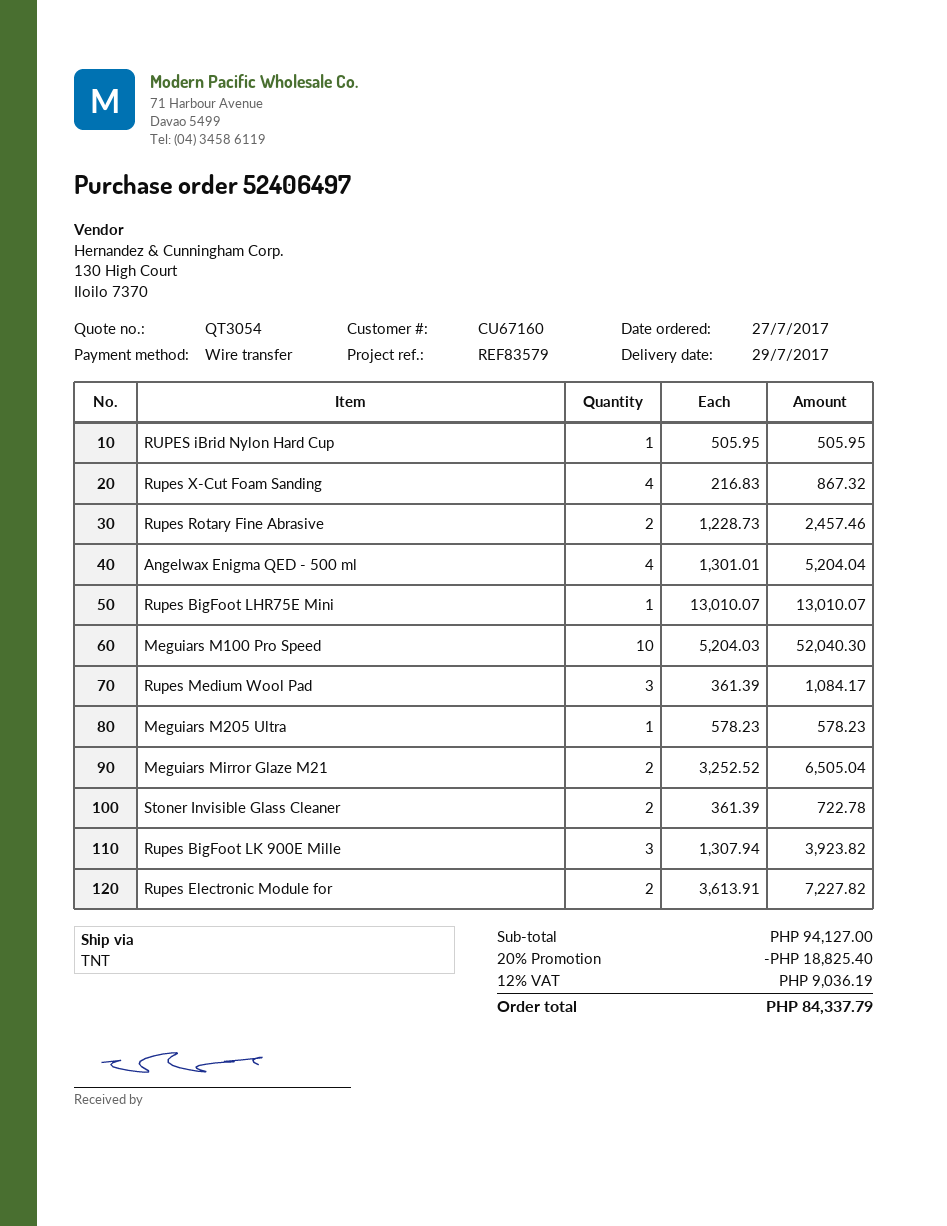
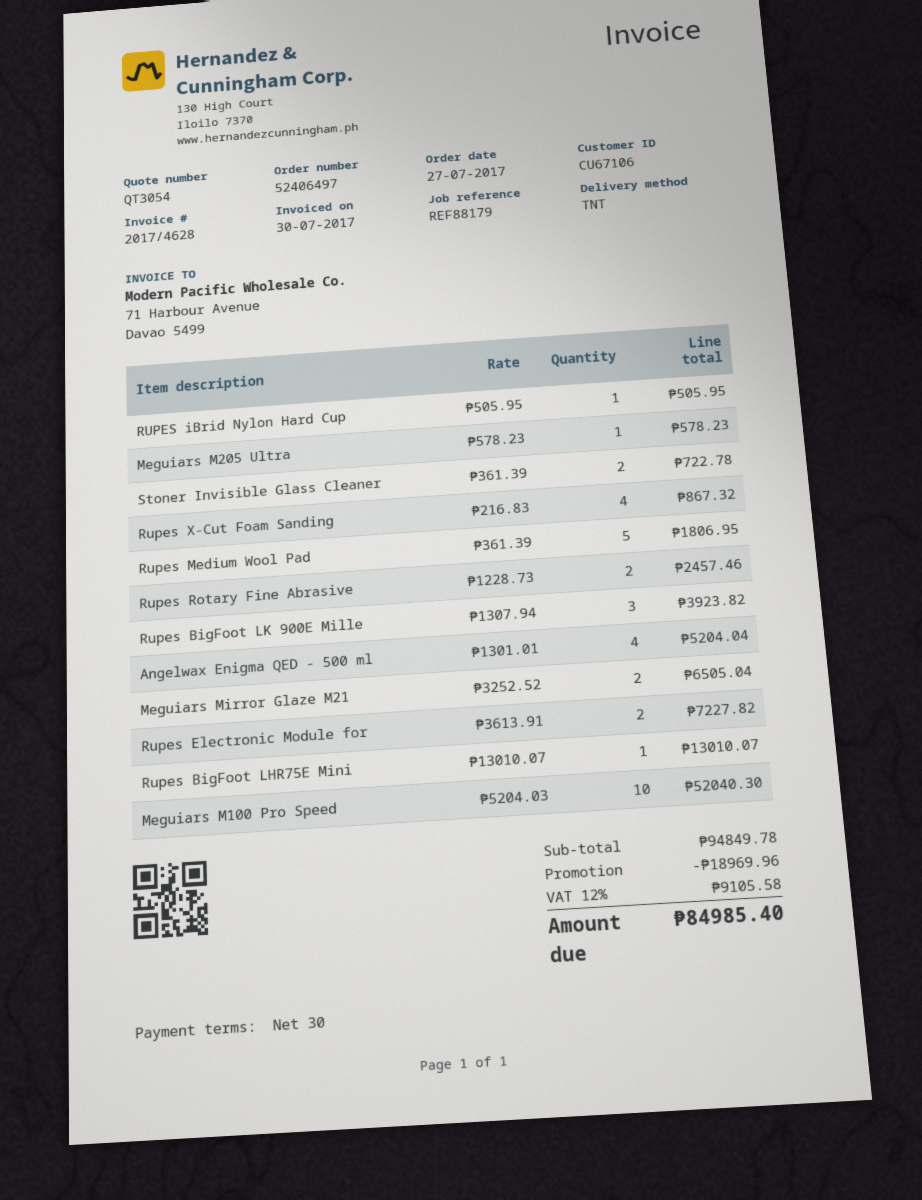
customer number: CU67160 -> CU67106
reference: REF83579 -> REF88179
Rupes Medium Wool Pad: 3 x 361.39 = 1084.17 -> 5 x 361.39 = 1806.95
subtotal: 94127.00 -> 94849.78
discount: 18825.40 -> 18969.96
tax: 12% = 9036.19 -> 12% = 9105.58
total: 84337.79 -> 84985.40

